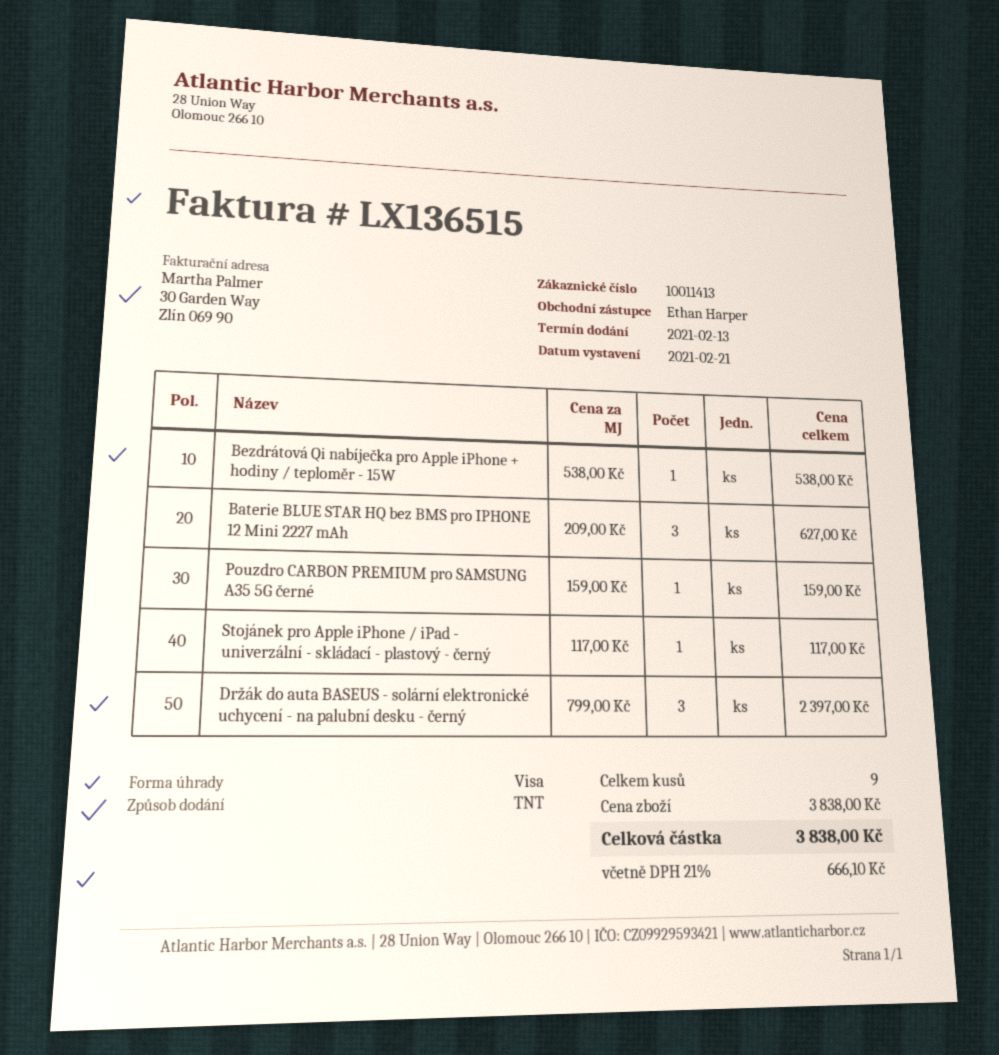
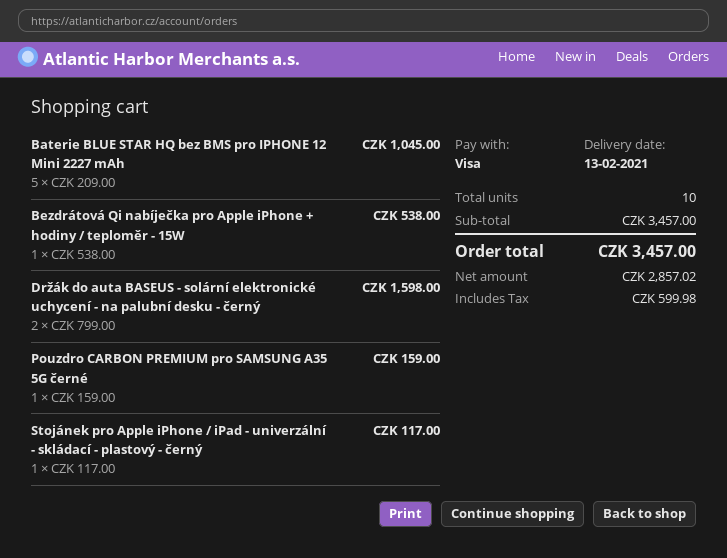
Baterie BLUE STAR HQ bez BMS pro IPHONE 12 Mini 2227 mAh: 3 x 209.00 = 627.00 -> 5 x 209.00 = 1045.00
Držák do auta BASEUS - solární elektronické uchycení - na palubní desku - černý: 3 x 799.00 = 2397.00 -> 2 x 799.00 = 1598.00
total quantity: 9 -> 10
subtotal: 3838.00 -> 3457.00
tax: 666.10 -> 599.98
total: 3838.00 -> 3457.00

